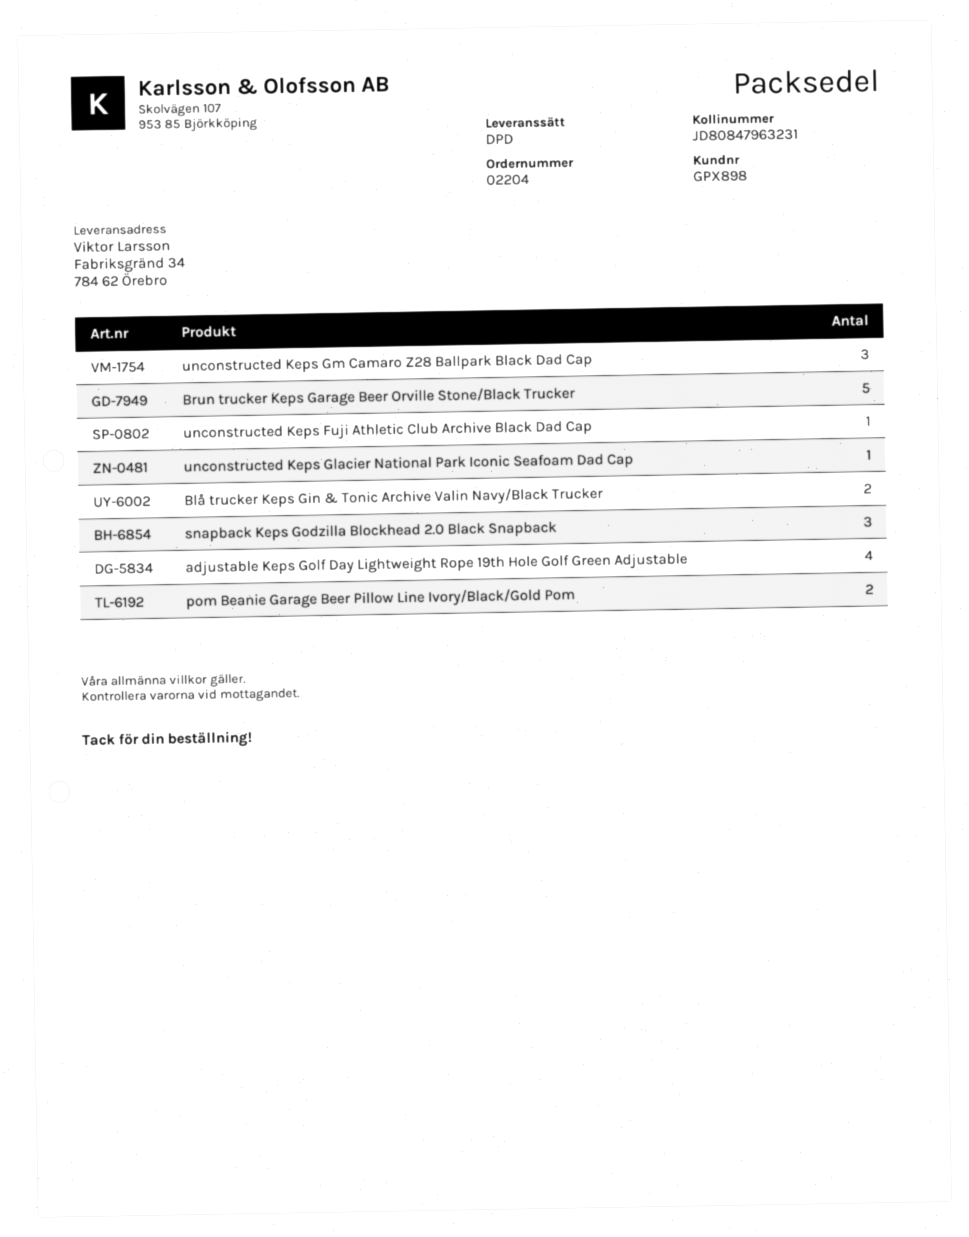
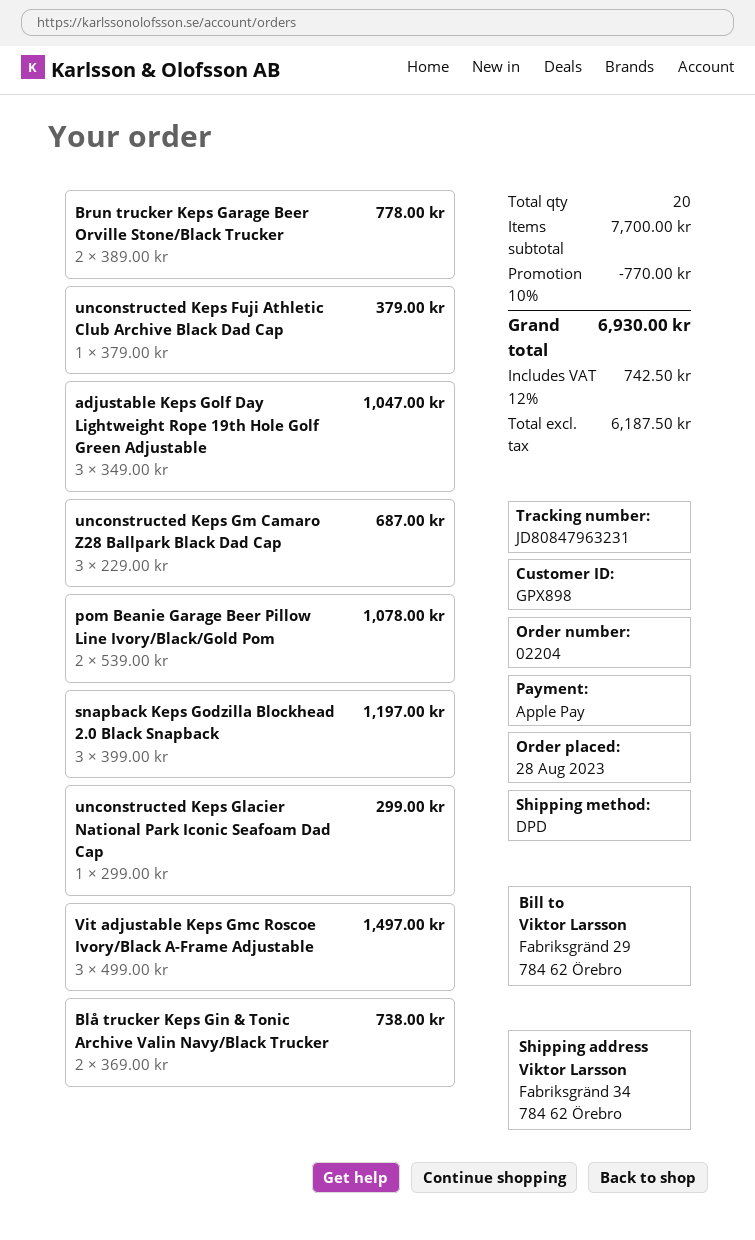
Brun trucker Keps Garage Beer Orville Stone/Black Trucker: 5 -> 2
adjustable Keps Golf Day Lightweight Rope 19th Hole Golf Green Adjustable: 4 -> 3
Vit adjustable Keps Gmc Roscoe Ivory/Black A-Frame Adjustable: none -> 3

